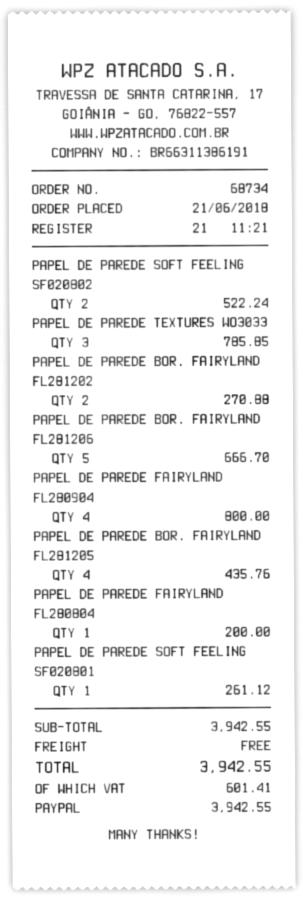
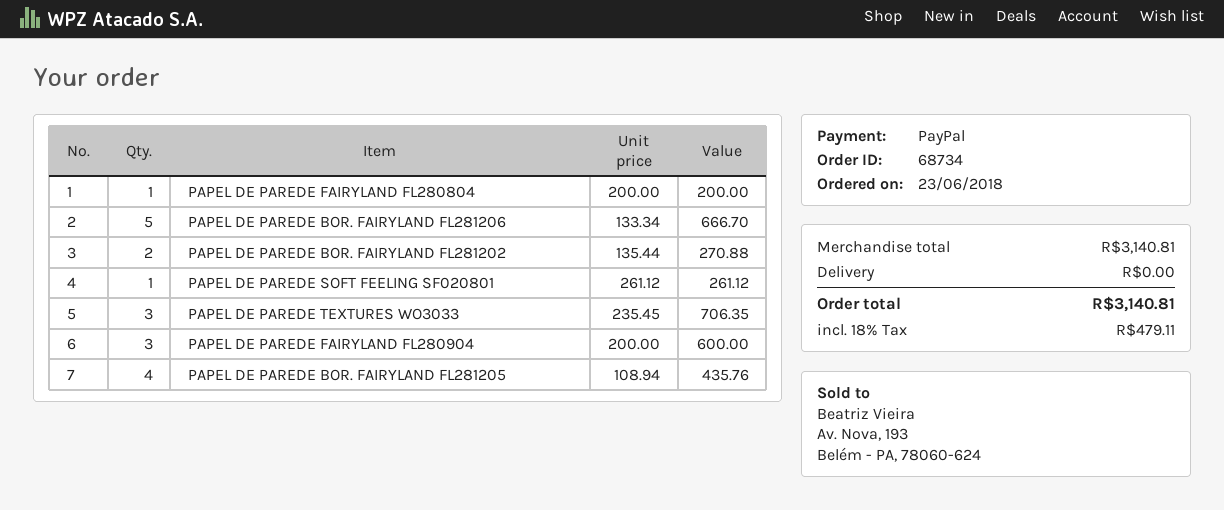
order date: 2018-06-21 -> 2018-06-23
PAPEL DE PAREDE SOFT FEELING SF020802: 2 for 522.24 -> none
PAPEL DE PAREDE TEXTURES WO3033: 3 for 785.85 -> 3 for 706.35
PAPEL DE PAREDE FAIRYLAND FL280904: 4 for 800.00 -> 3 for 600.00
subtotal: 3942.55 -> 3140.81
tax: 601.41 -> 479.11
total: 3942.55 -> 3140.81

